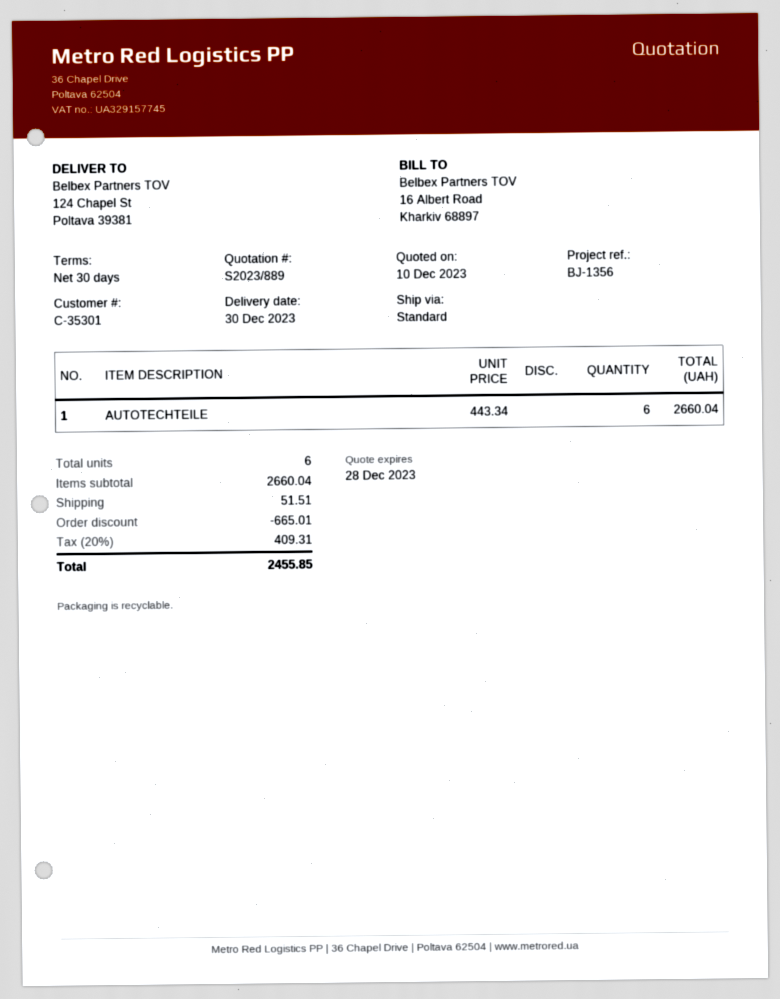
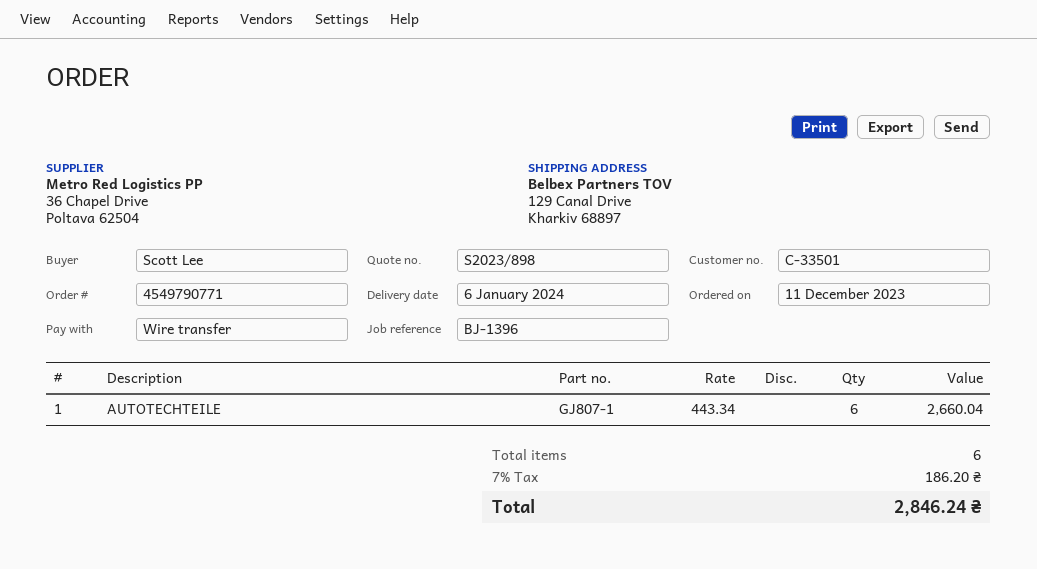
quote number: S2023/889 -> S2023/898
delivery date: 2023-12-30 -> 2024-01-06
customer number: C-35301 -> C-33501
reference: BJ-1356 -> BJ-1396
ship to: 124 Chapel St, Poltava 39381 -> 129 Canal Drive, Kharkiv 68897
discount: 665.01 -> none
shipping: 51.51 -> none
tax: 20% = 409.31 -> 7% = 186.20
total: 2455.85 -> 2846.24

